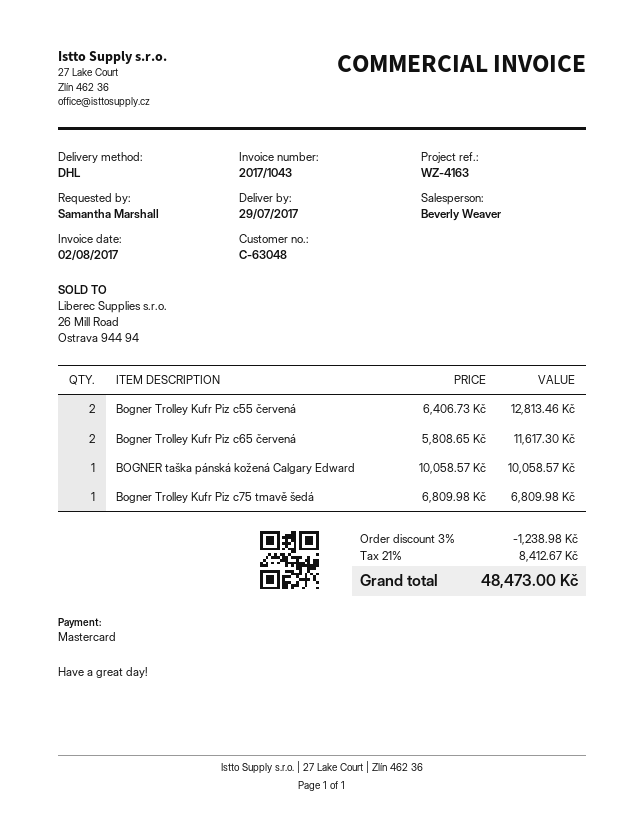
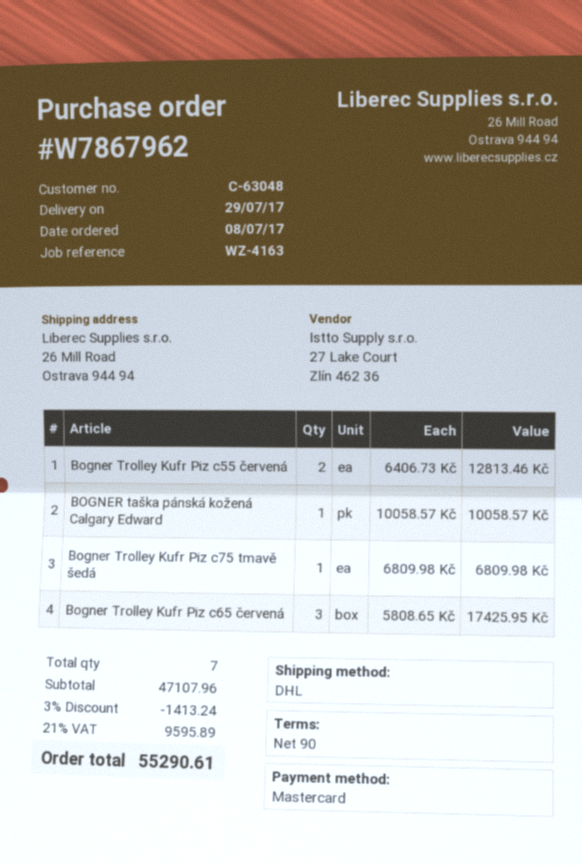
Bogner Trolley Kufr Piz c65 červená: 2 x 5808.65 = 11617.30 -> 3 x 5808.65 = 17425.95
discount: 3% = 1238.98 -> 3% = 1413.24
tax: 21% = 8412.67 -> 21% = 9595.89
total: 48473.00 -> 55290.61

